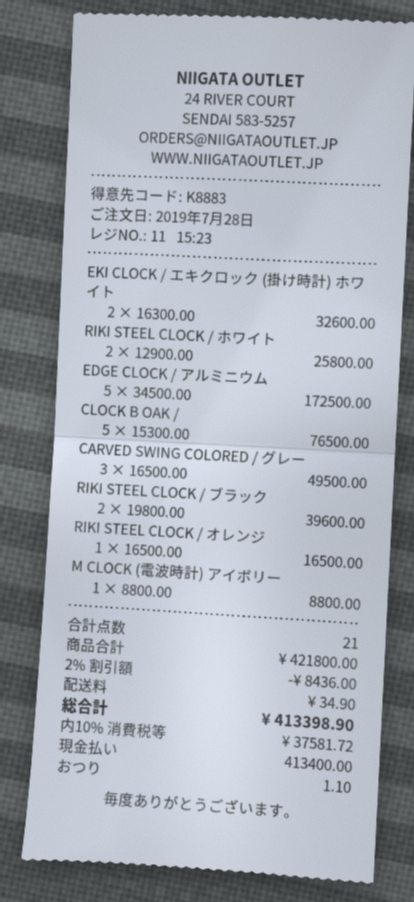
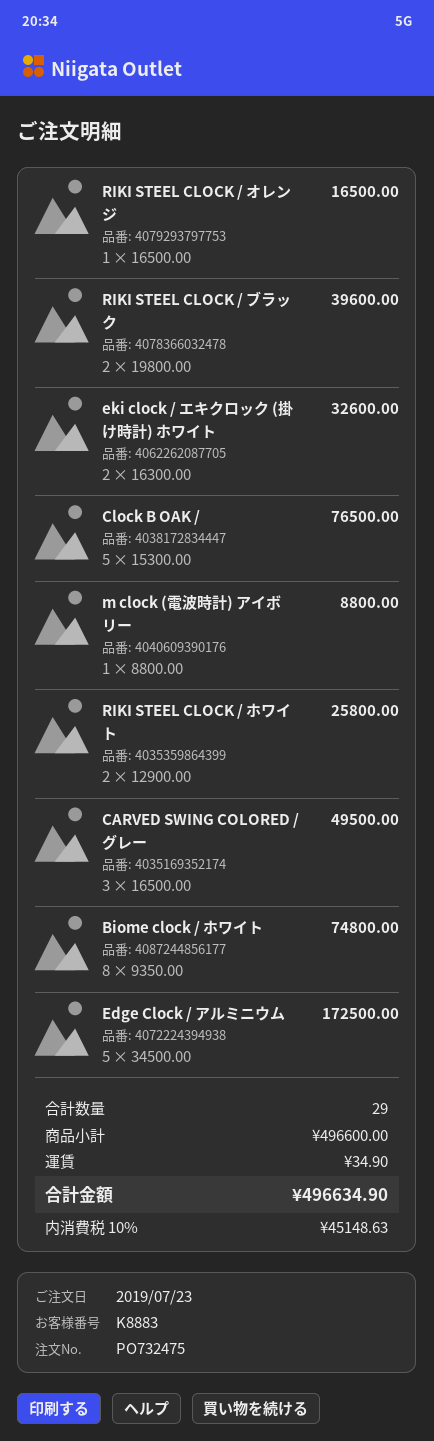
order date: 2019-07-28 -> 2019-07-23
Biome clock / ホワイト: none -> 8 x 9350.00 = 74800.00
total quantity: 21 -> 29
subtotal: 421800.00 -> 496600.00
discount: 2% = 8436.00 -> none
tax: 10% = 37581.72 -> 10% = 45148.63
total: 413398.90 -> 496634.90

